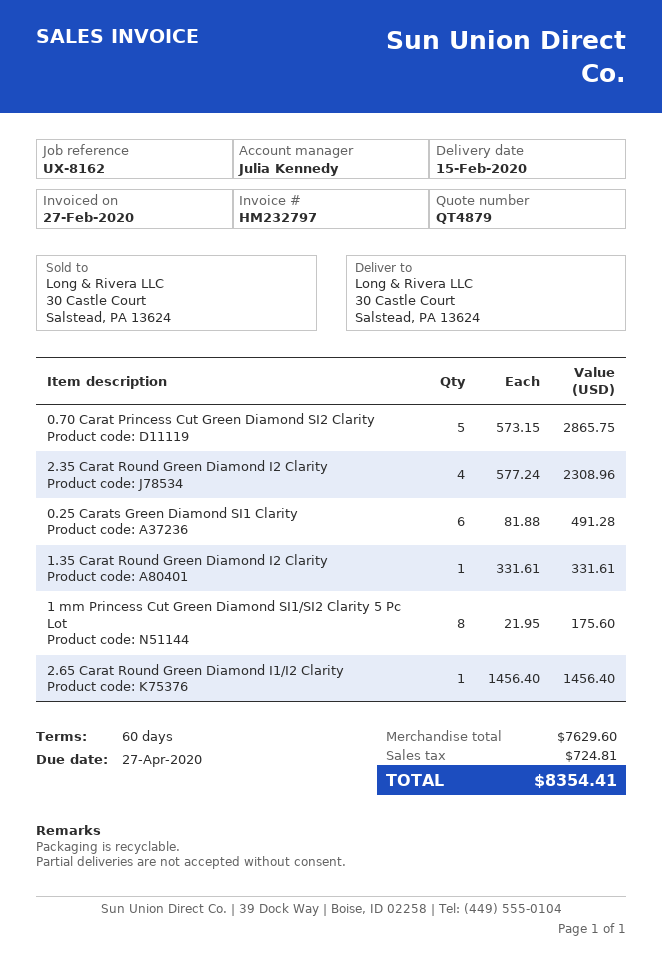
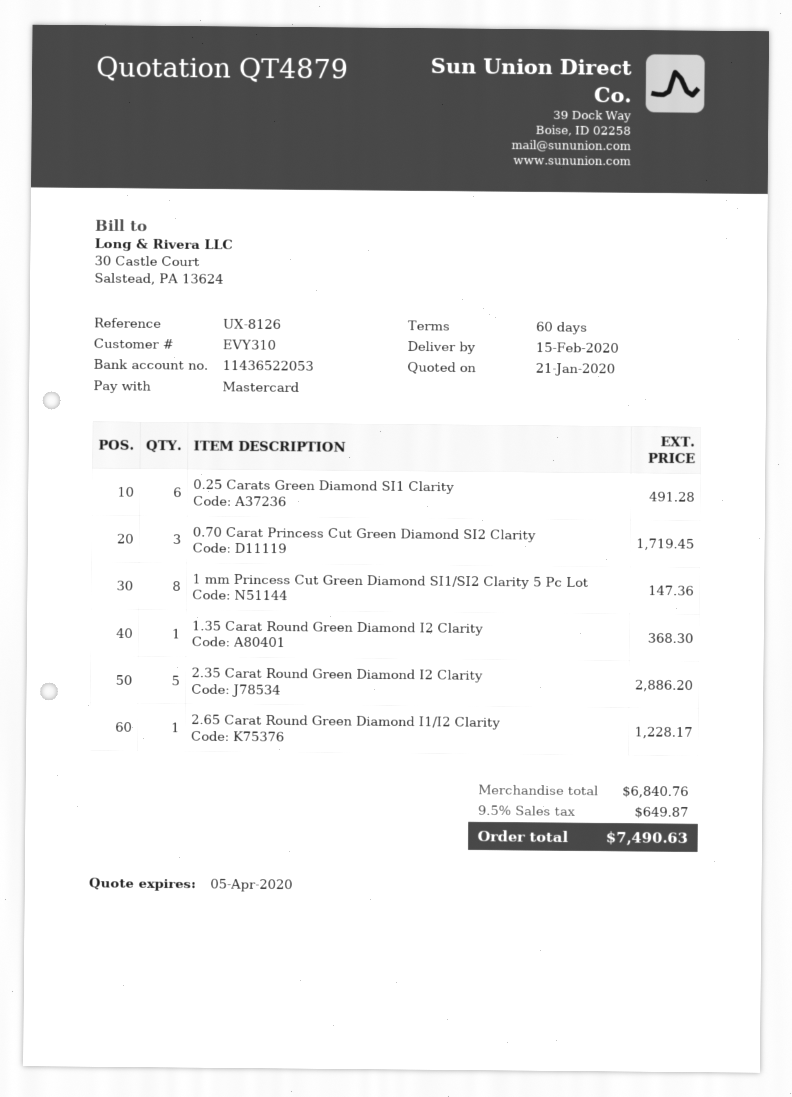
reference: UX-8162 -> UX-8126
0.70 Carat Princess Cut Green Diamond SI2 Clarity: 5 for 2865.75 -> 3 for 1719.45
2.35 Carat Round Green Diamond I2 Clarity: 4 for 2308.96 -> 5 for 2886.20
1.35 Carat Round Green Diamond I2 Clarity: 1 for 331.61 -> 1 for 368.30
1 mm Princess Cut Green Diamond SI1/SI2 Clarity 5 Pc Lot: 8 for 175.60 -> 8 for 147.36
2.65 Carat Round Green Diamond I1/I2 Clarity: 1 for 1456.40 -> 1 for 1228.17
subtotal: 7629.60 -> 6840.76
tax: 724.81 -> 649.87
total: 8354.41 -> 7490.63

